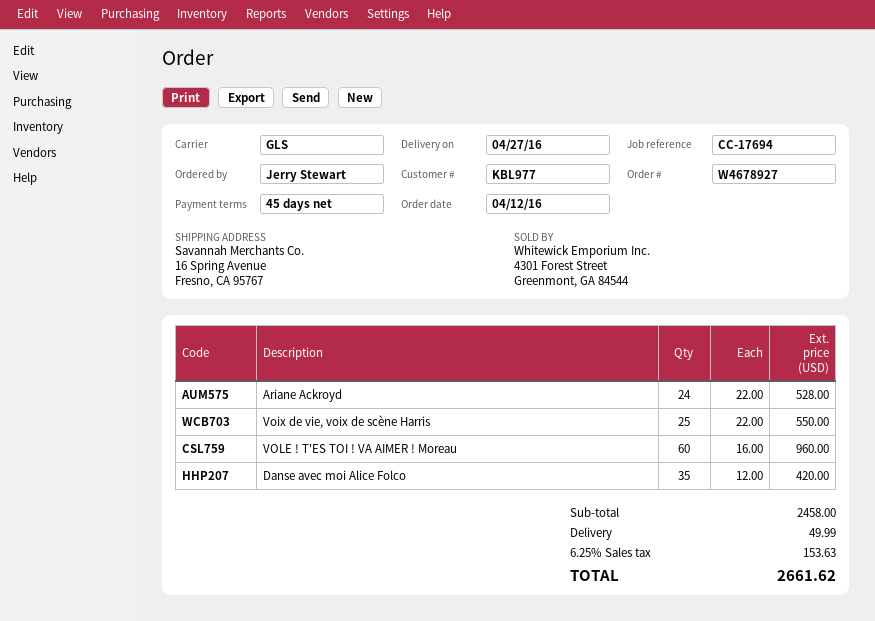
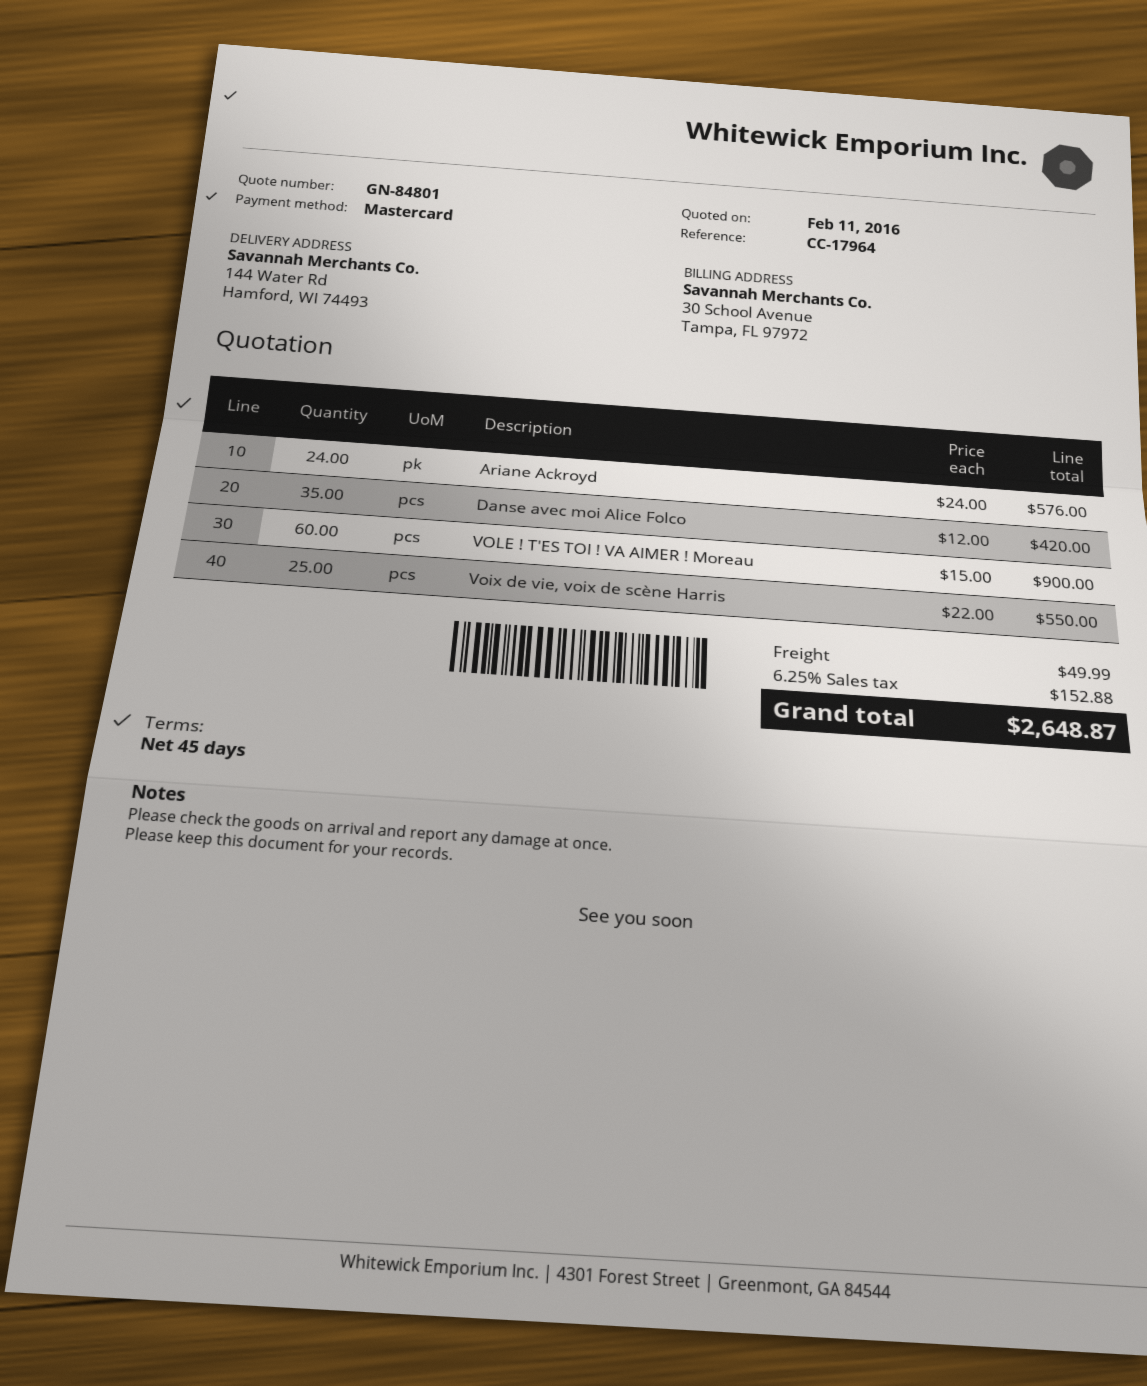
reference: CC-17694 -> CC-17964
ship to: 16 Spring Avenue, Fresno, CA 95767 -> 144 Water Rd, Hamford, WI 74493
Ariane Ackroyd: 24 x 22.00 = 528.00 -> 24 x 24.00 = 576.00
VOLE ! T'ES TOI ! VA AIMER ! Moreau: 60 x 16.00 = 960.00 -> 60 x 15.00 = 900.00
tax: 6.25% = 153.63 -> 6.25% = 152.88
total: 2661.62 -> 2648.87

